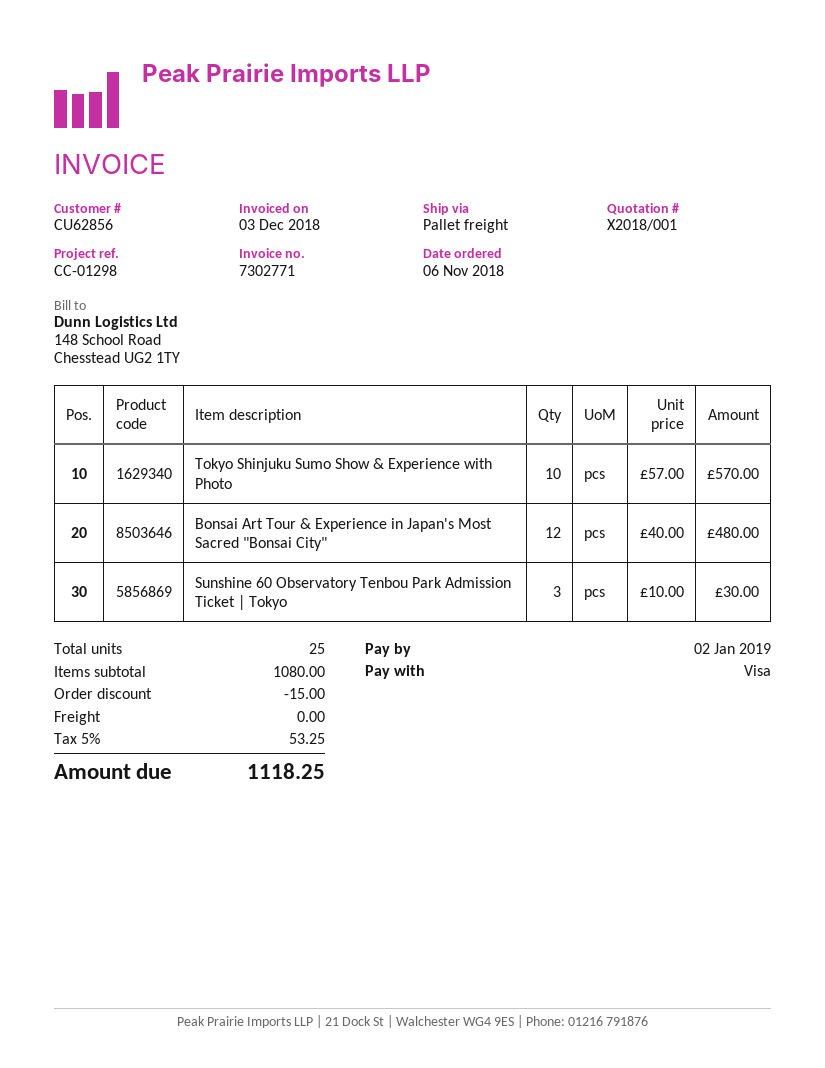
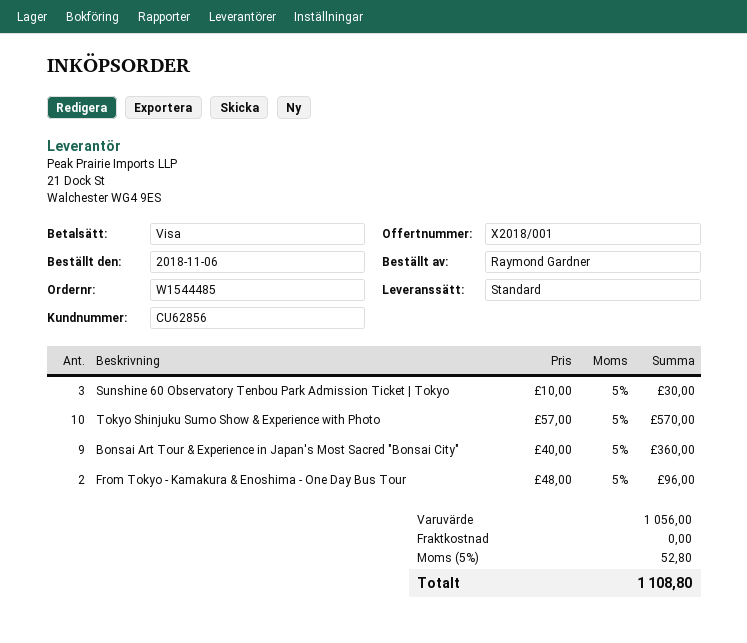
shipping method: pallet freight -> standard
Bonsai Art Tour & Experience in Japan's Most Sacred "Bonsai City": 12 x 40.00 = 480.00 -> 9 x 40.00 = 360.00
From Tokyo - Kamakura & Enoshima - One Day Bus Tour: none -> 2 x 48.00 = 96.00
subtotal: 1080.00 -> 1056.00
discount: 15.00 -> none
tax: 5% = 53.25 -> 5% = 52.80
total: 1118.25 -> 1108.80

